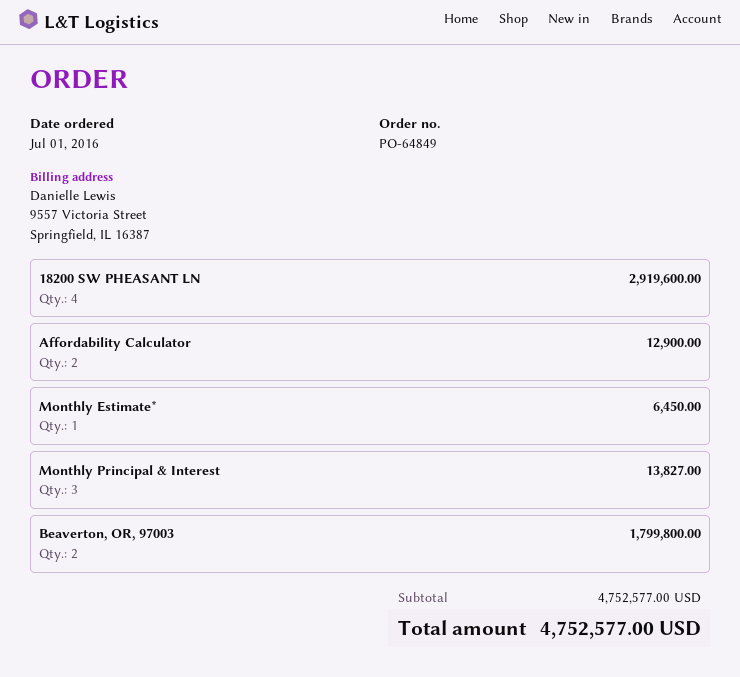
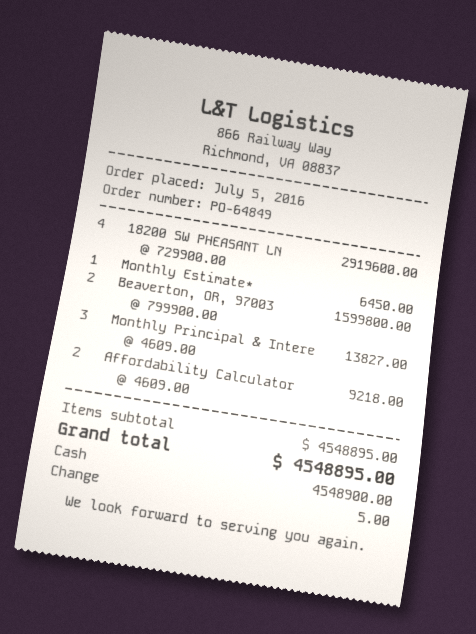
order date: 2016-07-01 -> 2016-07-05
Affordability Calculator: 2 for 12900.00 -> 2 for 9218.00
Beaverton, OR, 97003: 2 for 1799800.00 -> 2 for 1599800.00
subtotal: 4752577.00 -> 4548895.00
total: 4752577.00 -> 4548895.00

